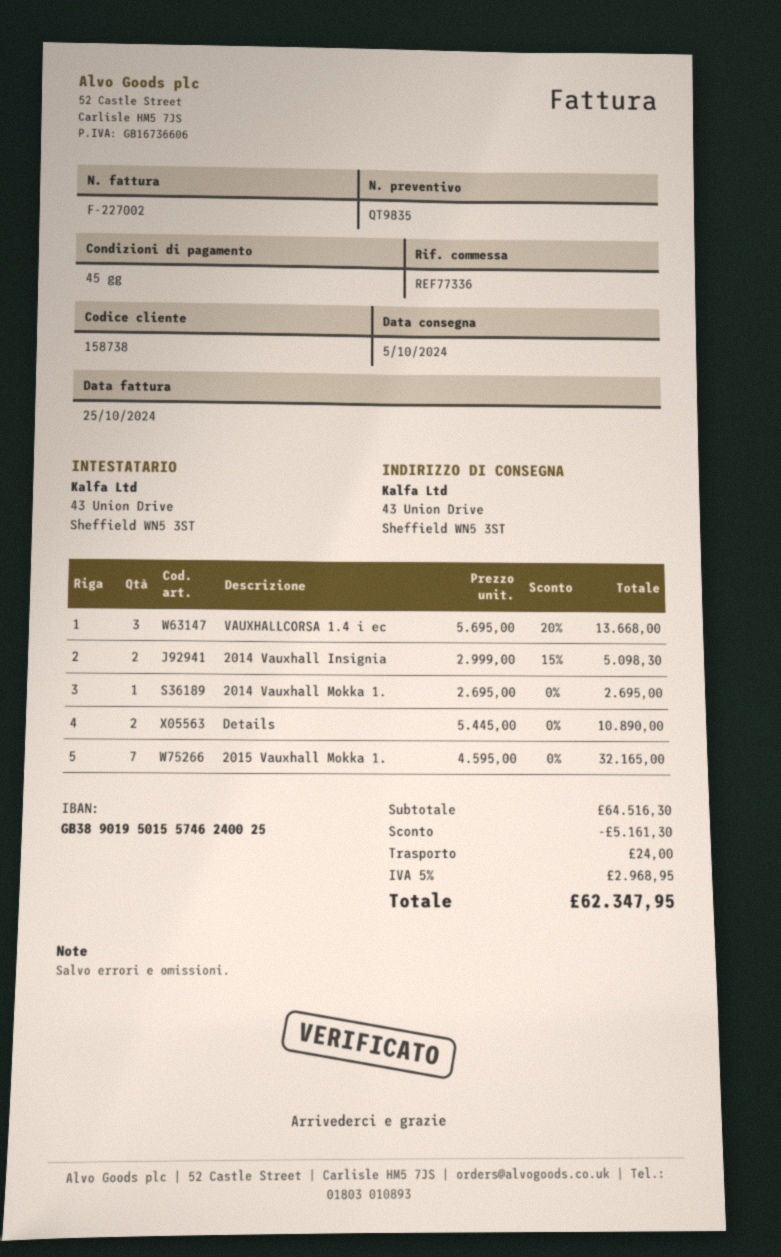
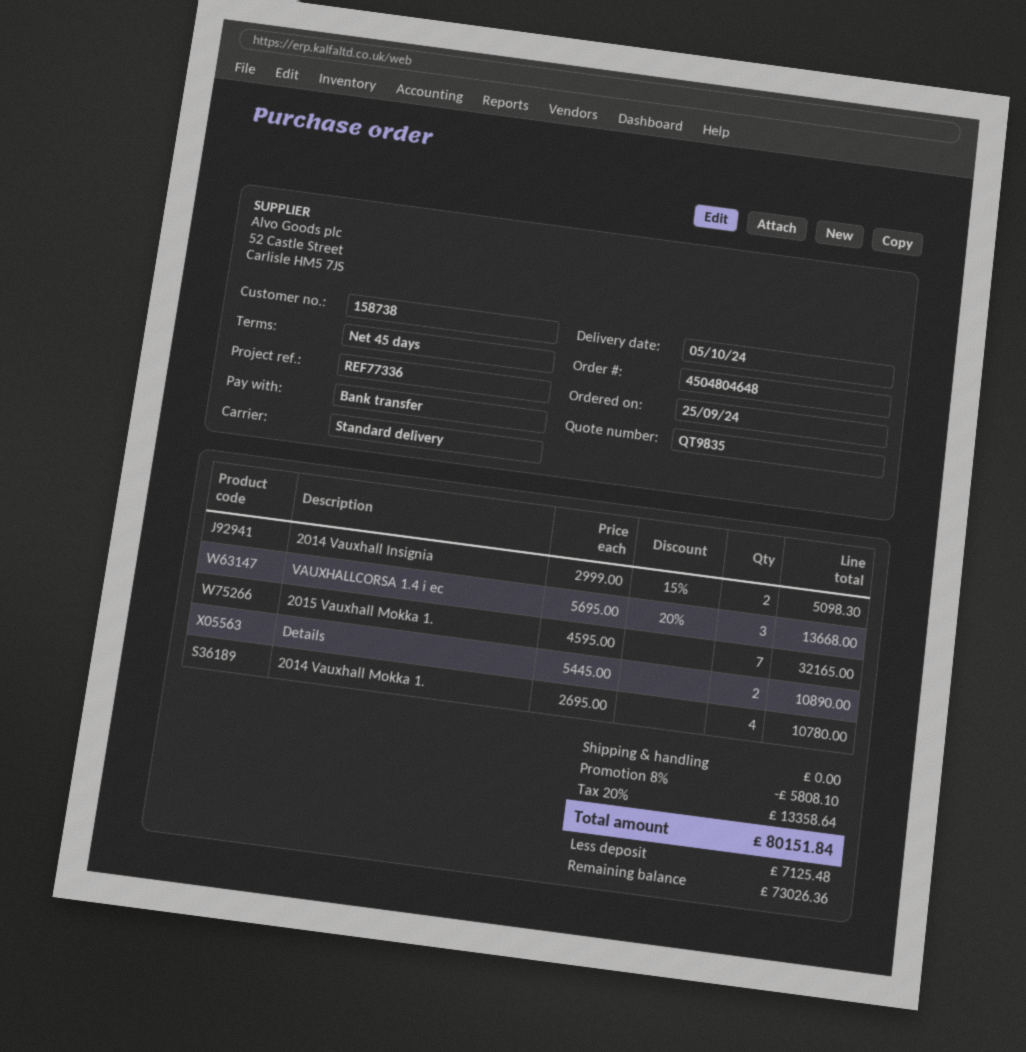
2014 Vauxhall Mokka 1.: 1 x 2695.00 = 2695.00 -> 4 x 2695.00 = 10780.00
discount: 5161.30 -> 5808.10
shipping: 24.00 -> 0.00
tax: 5% = 2968.95 -> 20% = 13358.64
total: 62347.95 -> 80151.84

